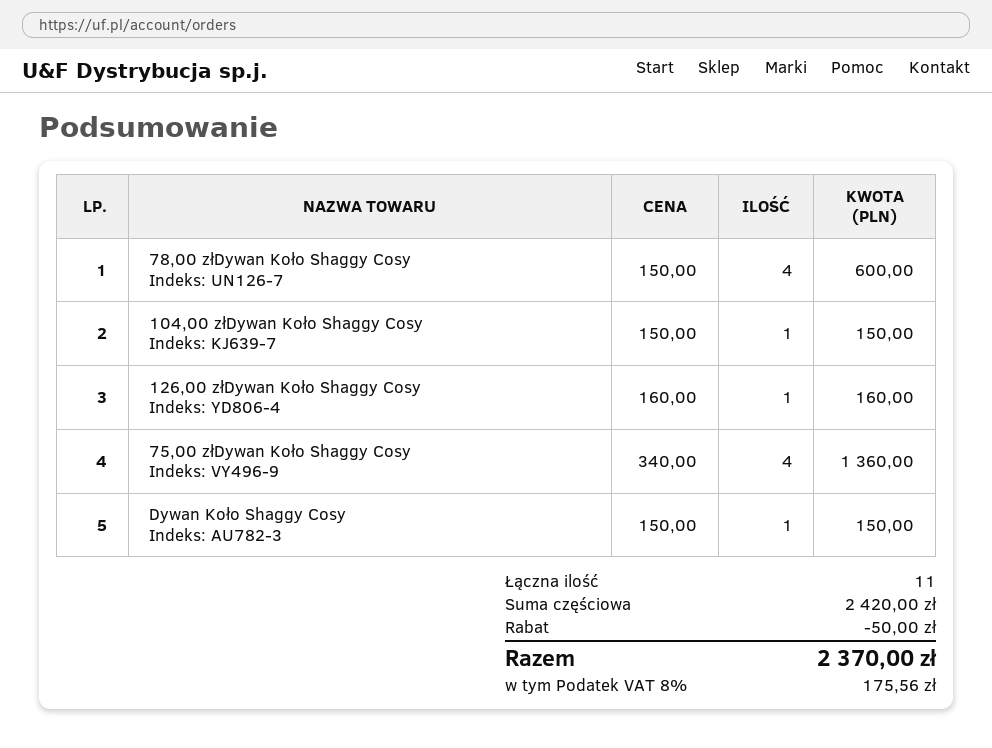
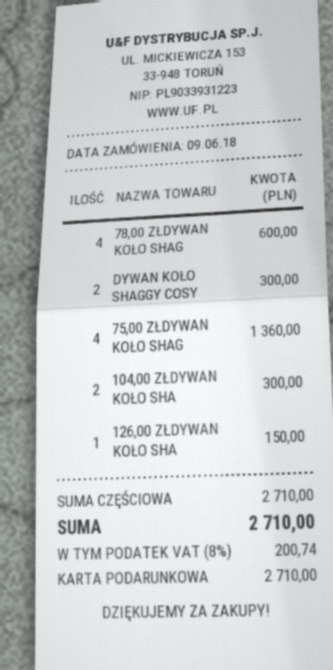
104,00 złDywan Koło Shaggy Cosy: 1 for 150.00 -> 2 for 300.00
126,00 złDywan Koło Shaggy Cosy: 1 for 160.00 -> 1 for 150.00
Dywan Koło Shaggy Cosy: 1 for 150.00 -> 2 for 300.00
subtotal: 2420.00 -> 2710.00
discount: 50.00 -> none
tax: 8% = 175.56 -> 8% = 200.74
total: 2370.00 -> 2710.00

